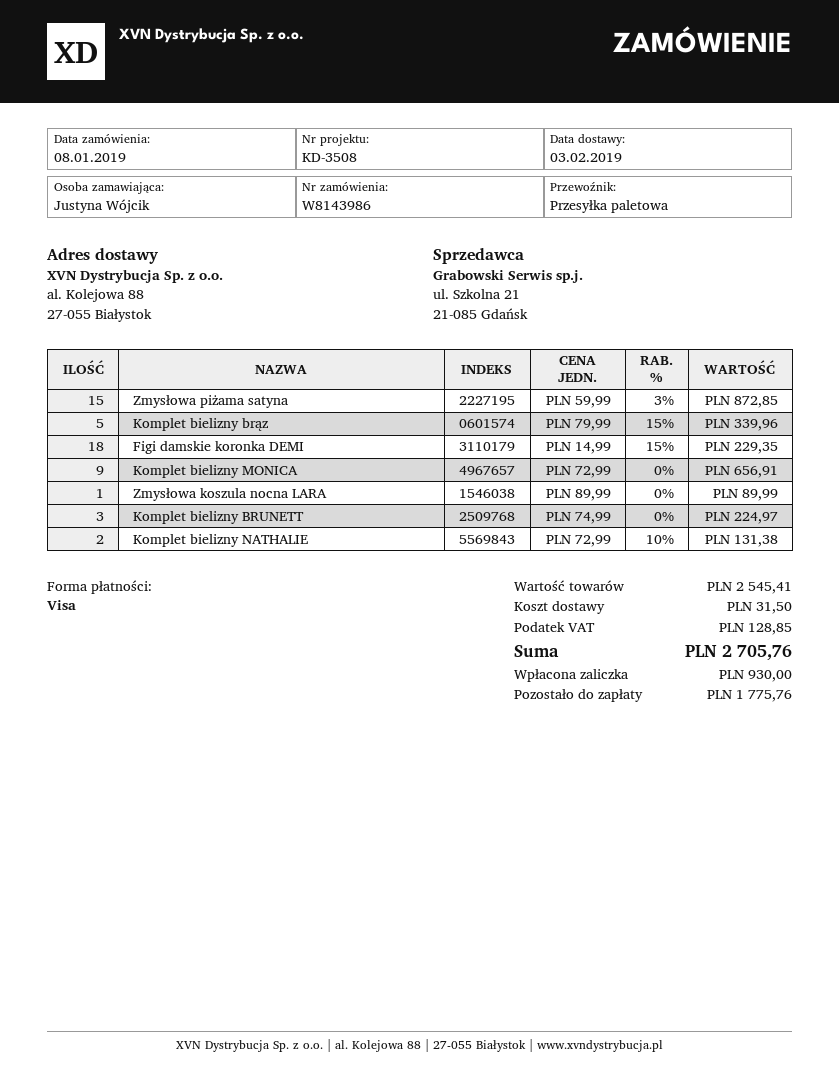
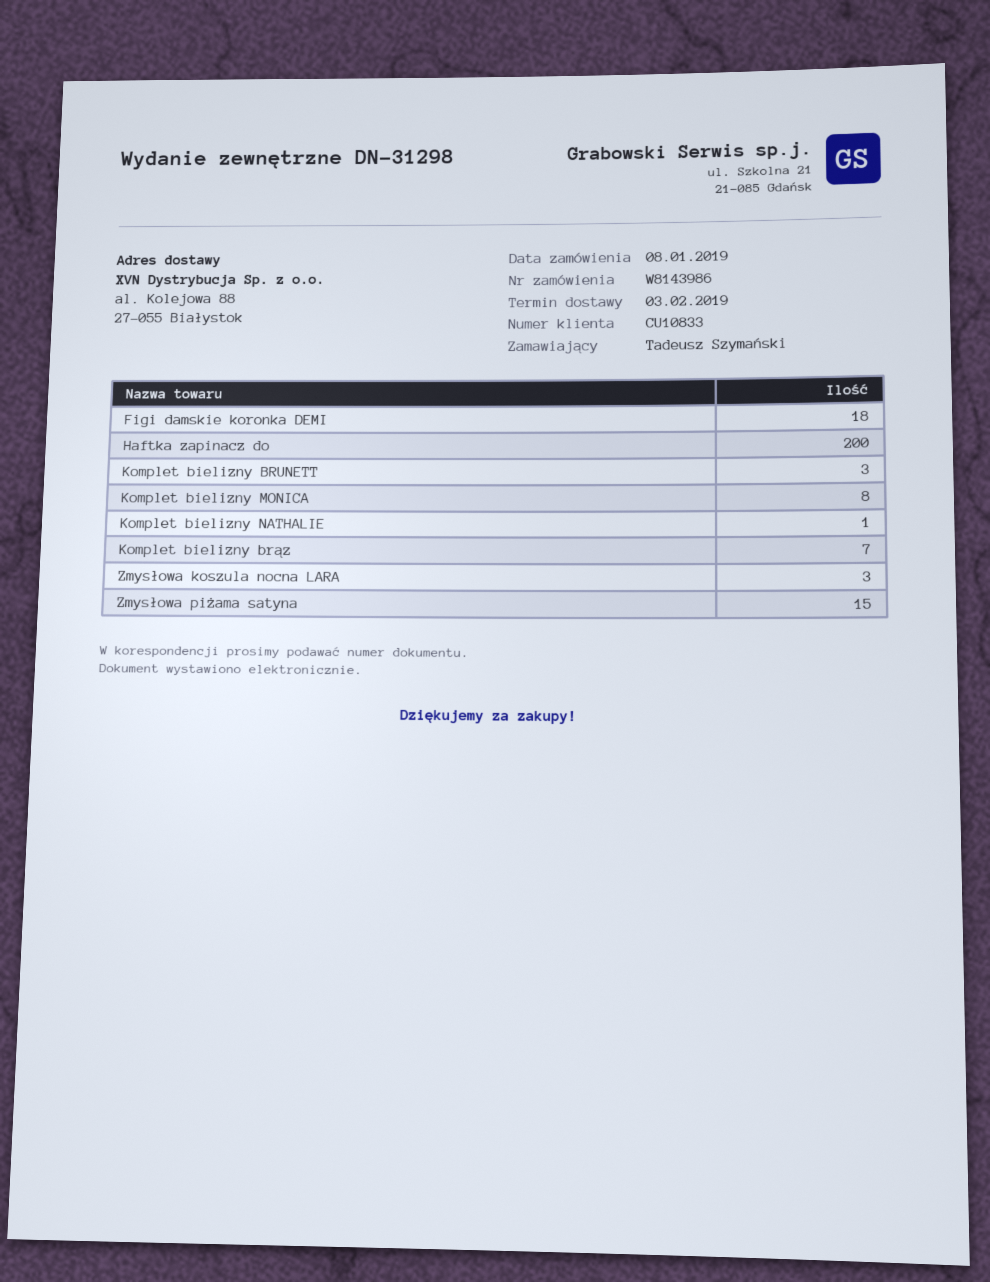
ordered by: Justyna Wójcik -> Tadeusz Szymański
Komplet bielizny brąz: 5 -> 7
Komplet bielizny MONICA: 9 -> 8
Zmysłowa koszula nocna LARA: 1 -> 3
Komplet bielizny NATHALIE: 2 -> 1
Haftka zapinacz do: none -> 200

